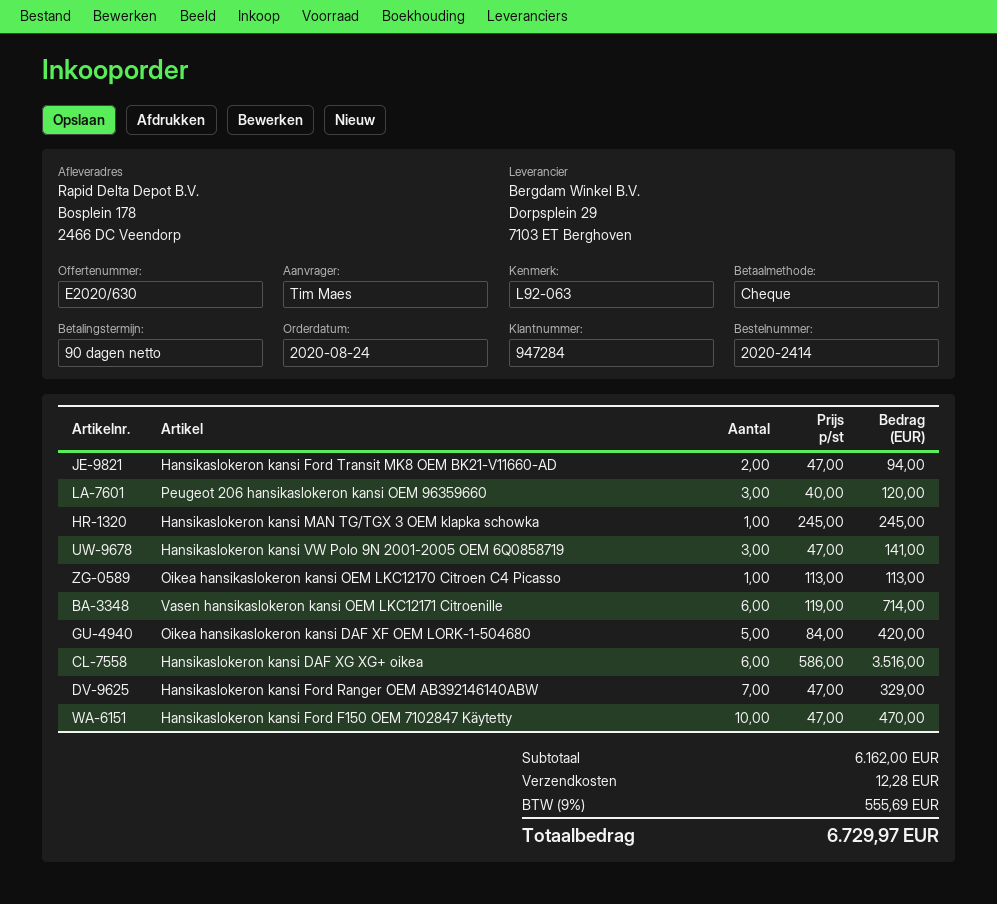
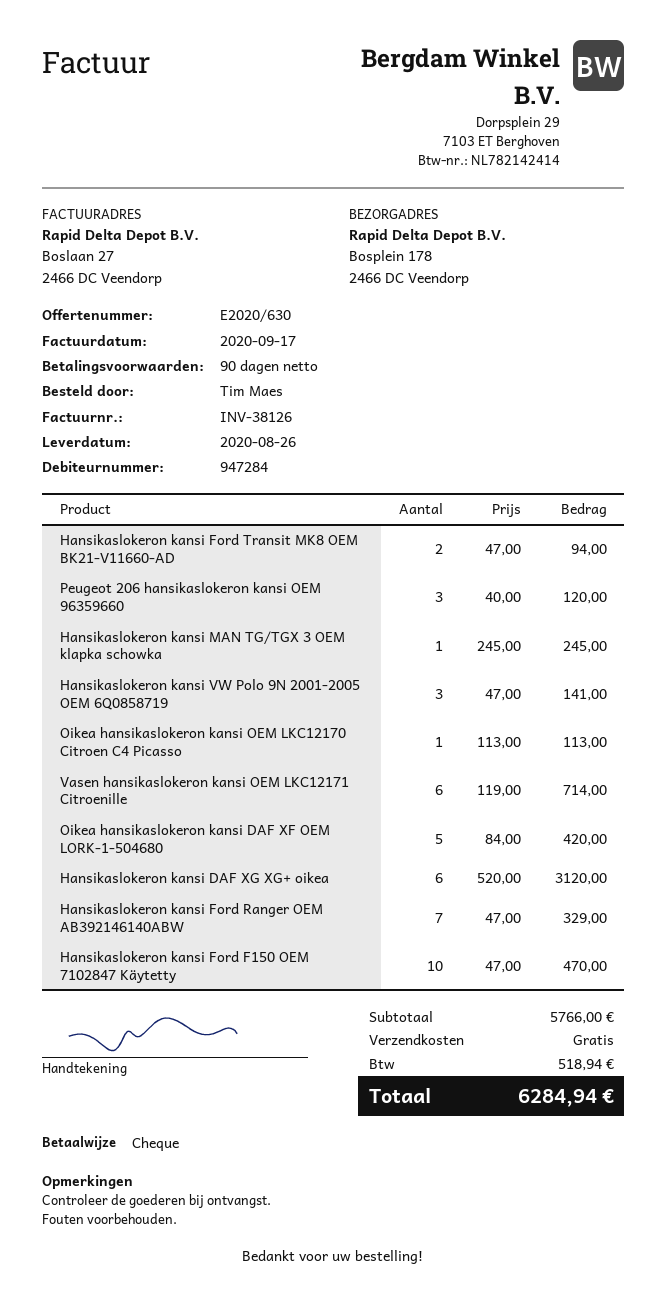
Hansikaslokeron kansi DAF XG XG+ oikea: 6 x 586.00 = 3516.00 -> 6 x 520.00 = 3120.00
subtotal: 6162.00 -> 5766.00
shipping: 12.28 -> 0.00
tax: 555.69 -> 518.94
total: 6729.97 -> 6284.94

